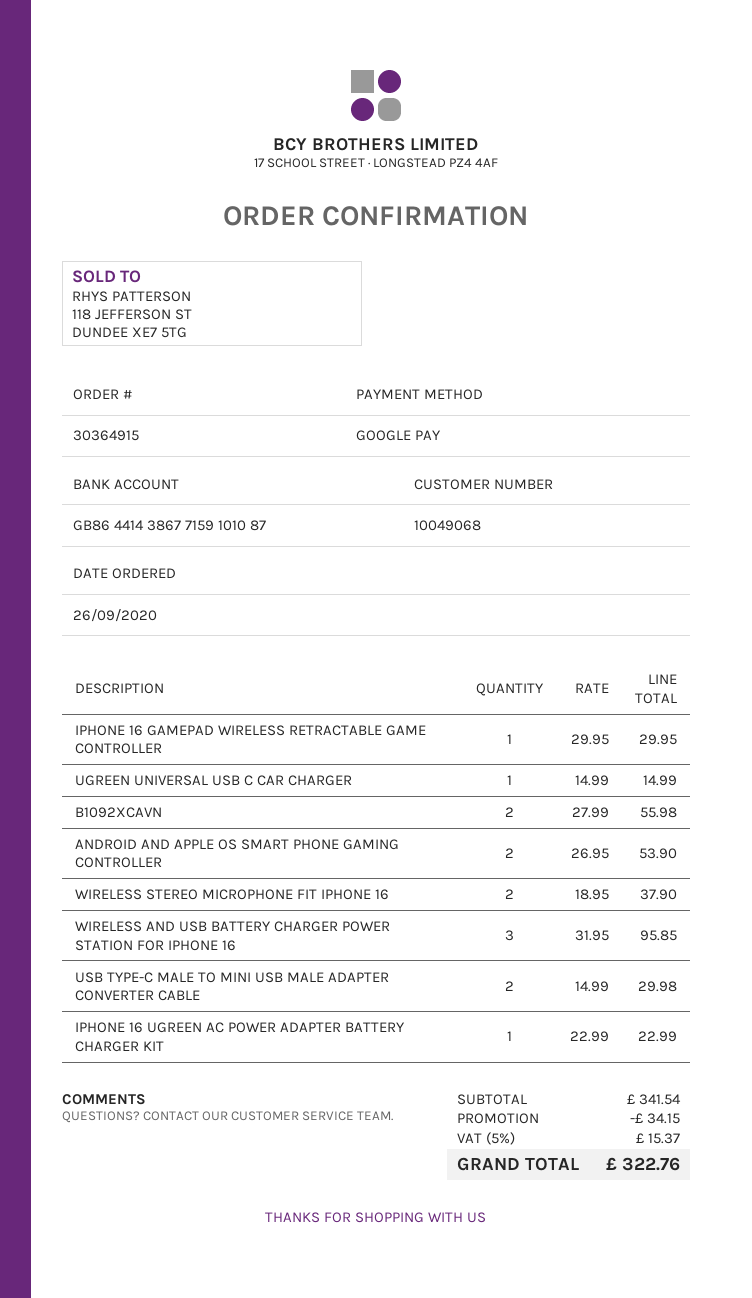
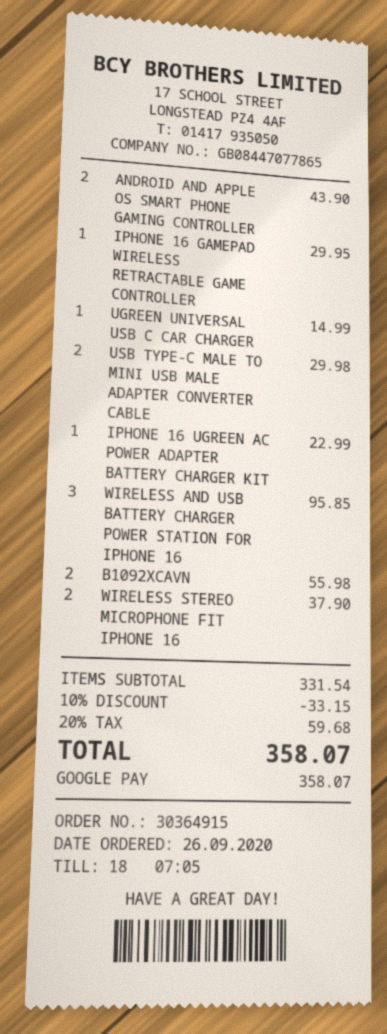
ANDROID AND APPLE OS SMART PHONE GAMING CONTROLLER: 2 for 53.90 -> 2 for 43.90
subtotal: 341.54 -> 331.54
discount: 34.15 -> 33.15
tax: 5% = 15.37 -> 20% = 59.68
total: 322.76 -> 358.07

